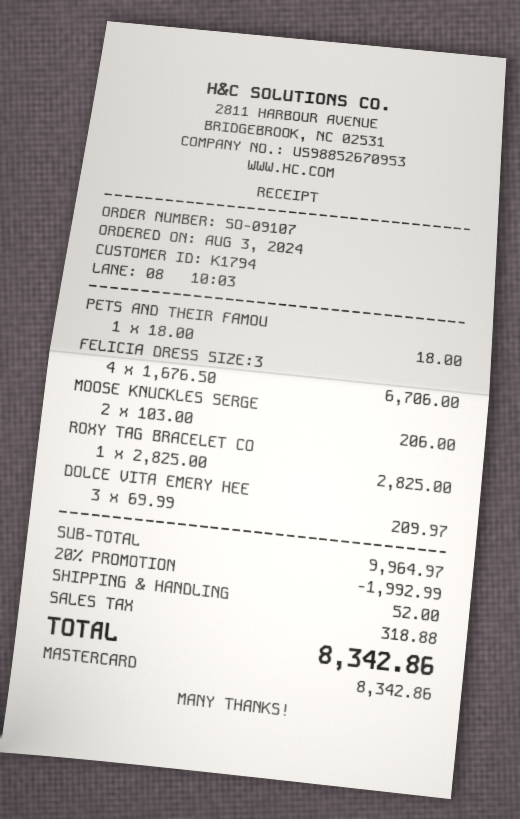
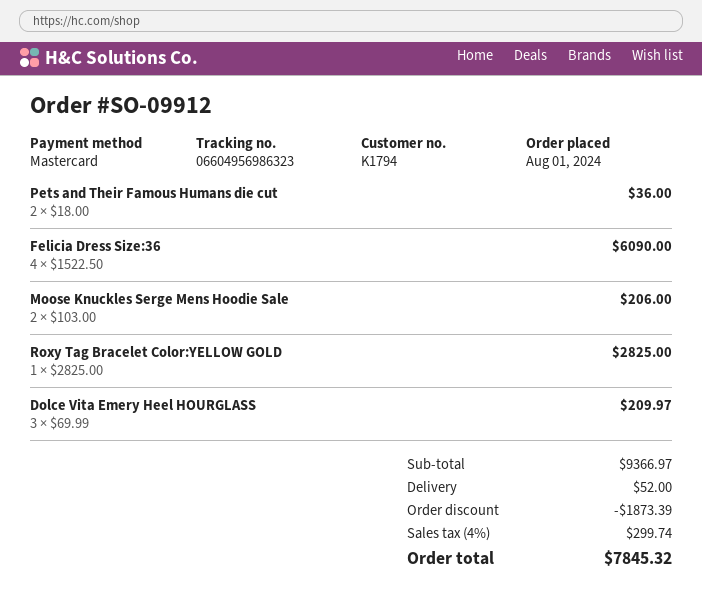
order number: SO-09107 -> SO-09912
order date: 2024-08-03 -> 2024-08-01
PETS AND THEIR FAMOU: 1 x 18.00 = 18.00 -> 2 x 18.00 = 36.00
FELICIA DRESS SIZE:3: 4 x 1676.50 = 6706.00 -> 4 x 1522.50 = 6090.00
subtotal: 9964.97 -> 9366.97
discount: 1992.99 -> 1873.39
tax: 318.88 -> 299.74
total: 8342.86 -> 7845.32

